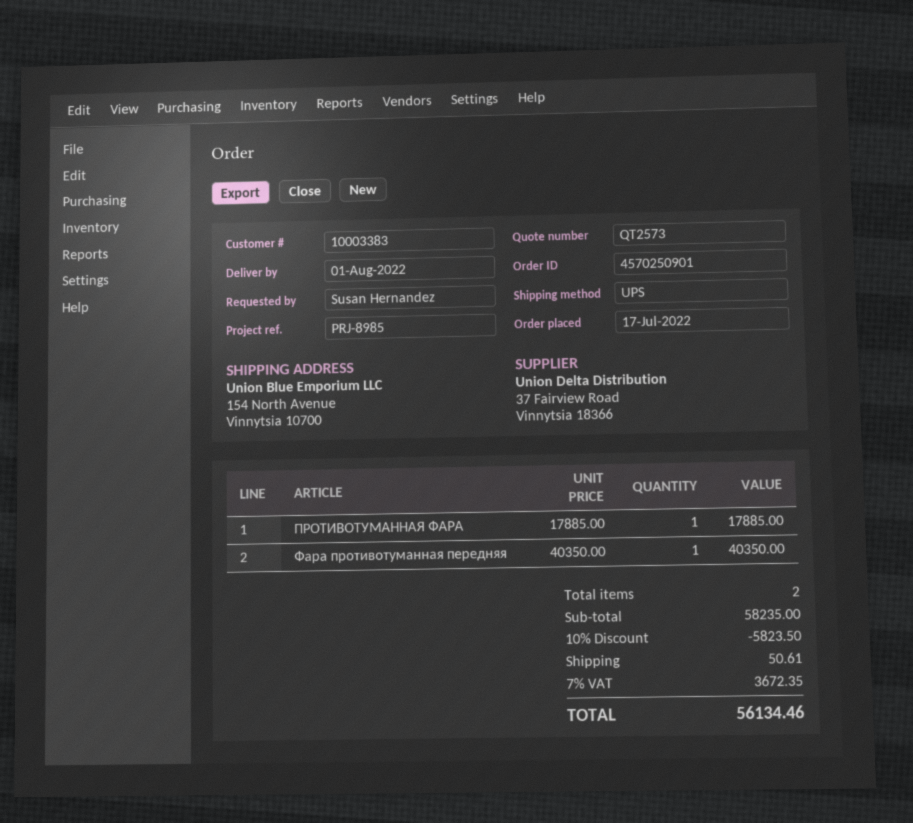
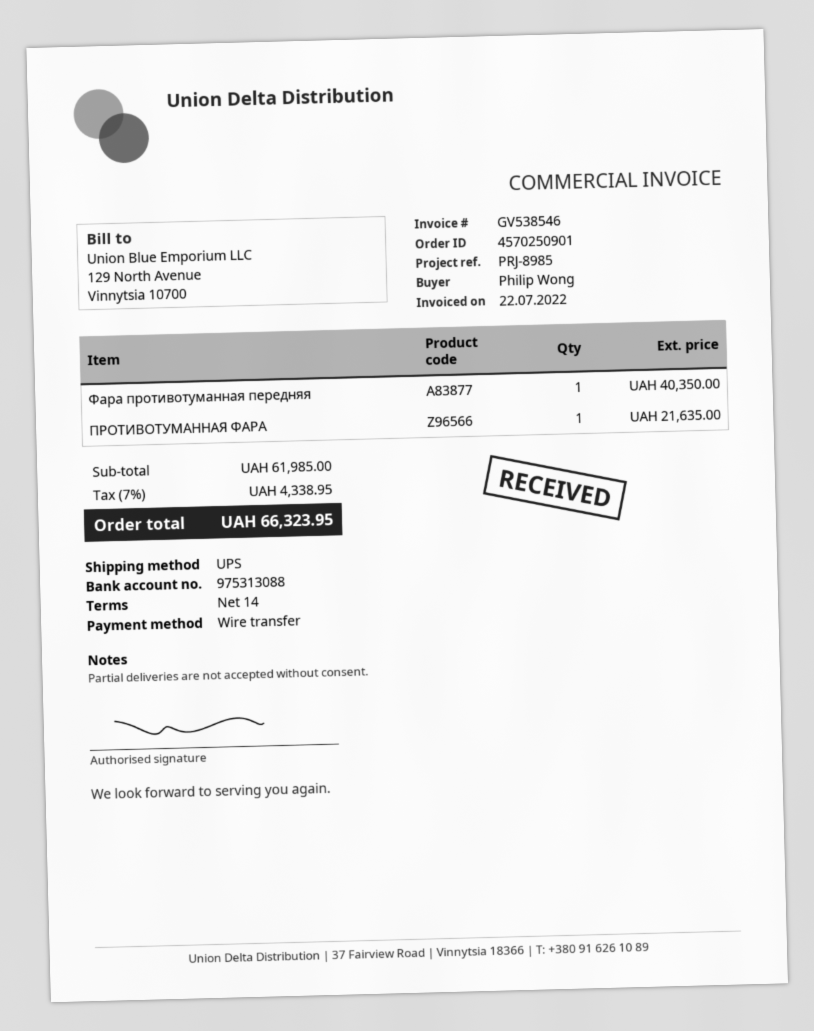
ordered by: Susan Hernandez -> Philip Wong
ПРОТИВОТУМАННАЯ ФАРА: 1 for 17885.00 -> 1 for 21635.00
subtotal: 58235.00 -> 61985.00
discount: 10% = 5823.50 -> none
shipping: 50.61 -> none
tax: 7% = 3672.35 -> 7% = 4338.95
total: 56134.46 -> 66323.95

